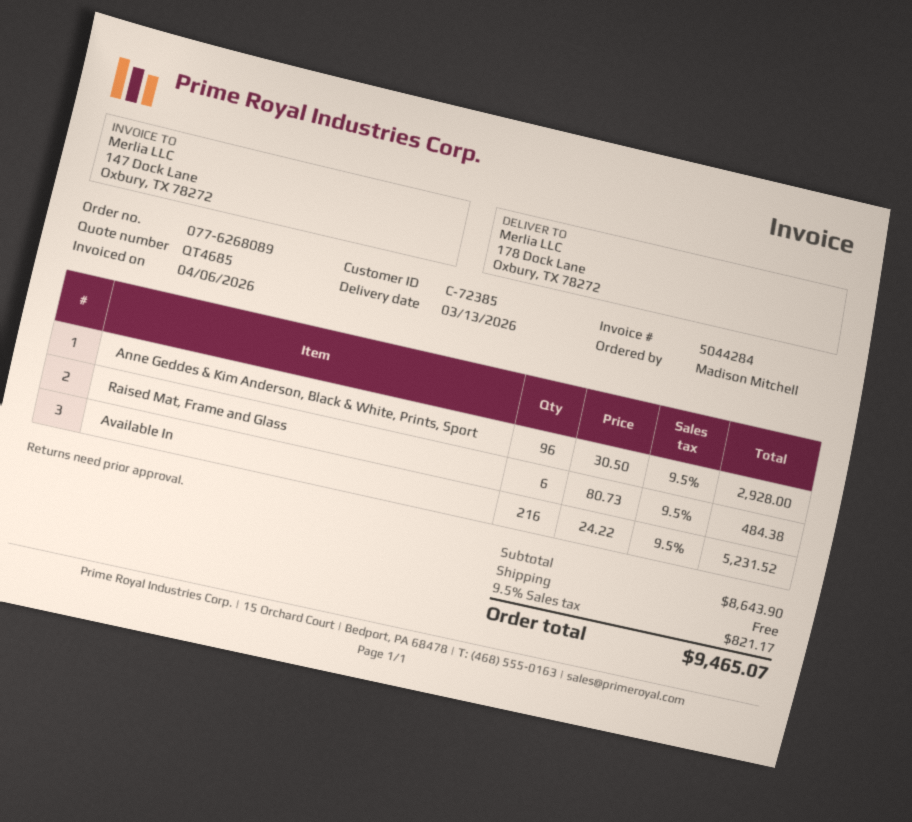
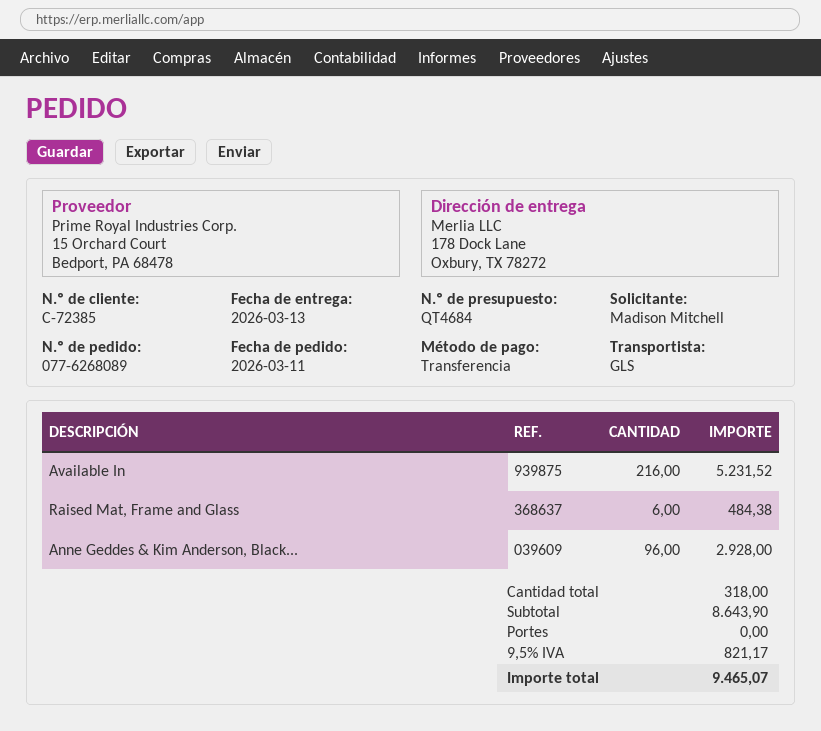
quote number: QT4685 -> QT4684

